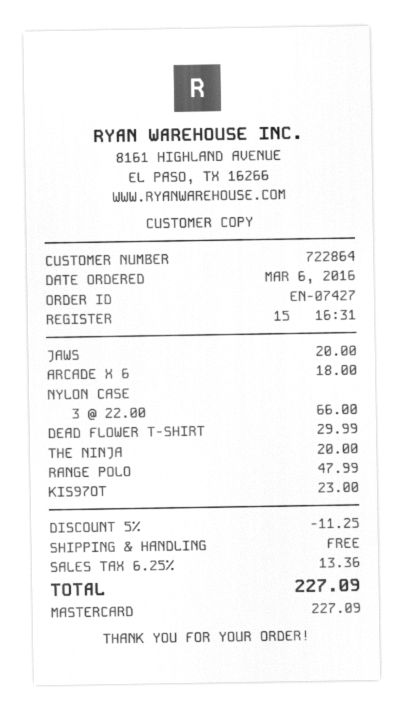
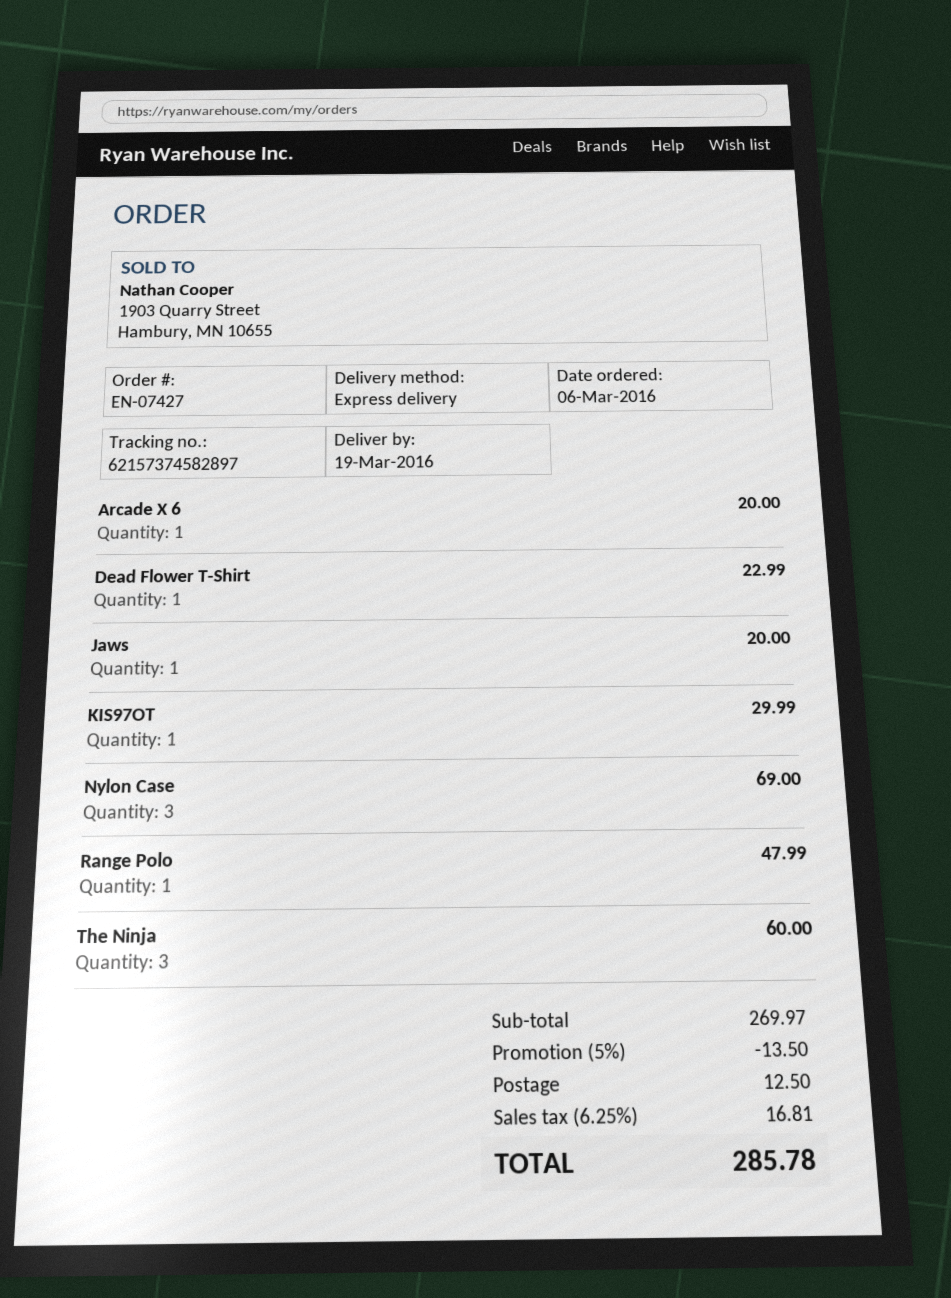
ARCADE X 6: 1 for 18.00 -> 1 for 20.00
NYLON CASE: 3 for 66.00 -> 3 for 69.00
DEAD FLOWER T-SHIRT: 1 for 29.99 -> 1 for 22.99
THE NINJA: 1 for 20.00 -> 3 for 60.00
KIS97OT: 1 for 23.00 -> 1 for 29.99
discount: 5% = 11.25 -> 5% = 13.50
shipping: 0.00 -> 12.50
tax: 6.25% = 13.36 -> 6.25% = 16.81
total: 227.09 -> 285.78

